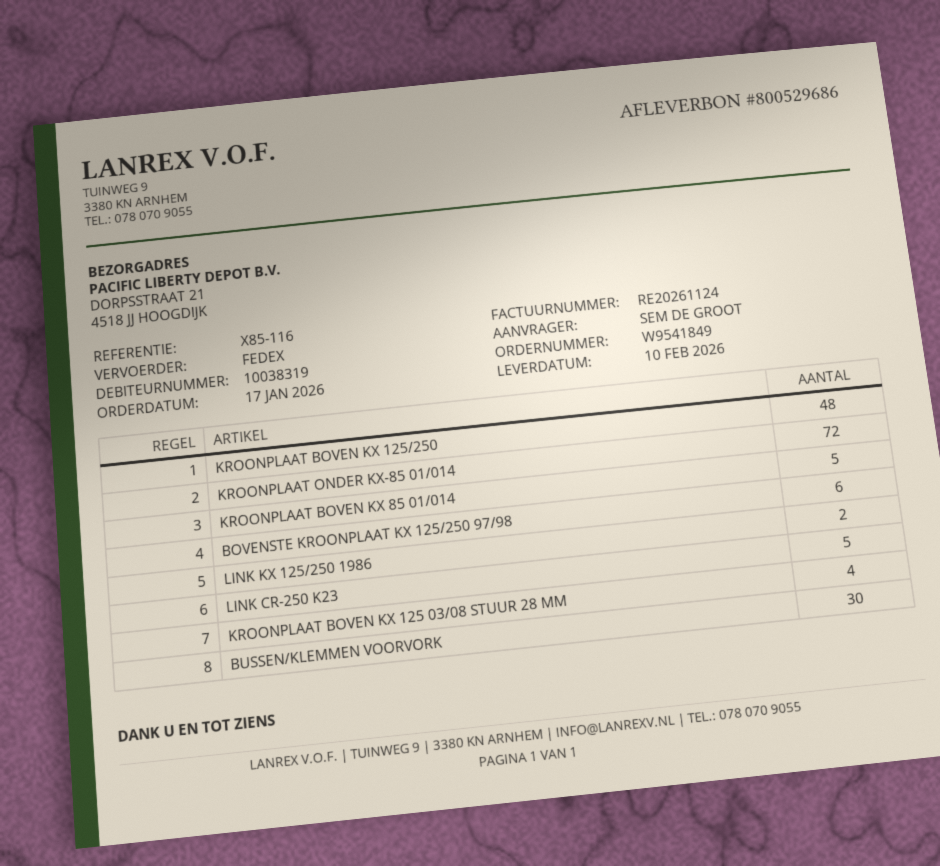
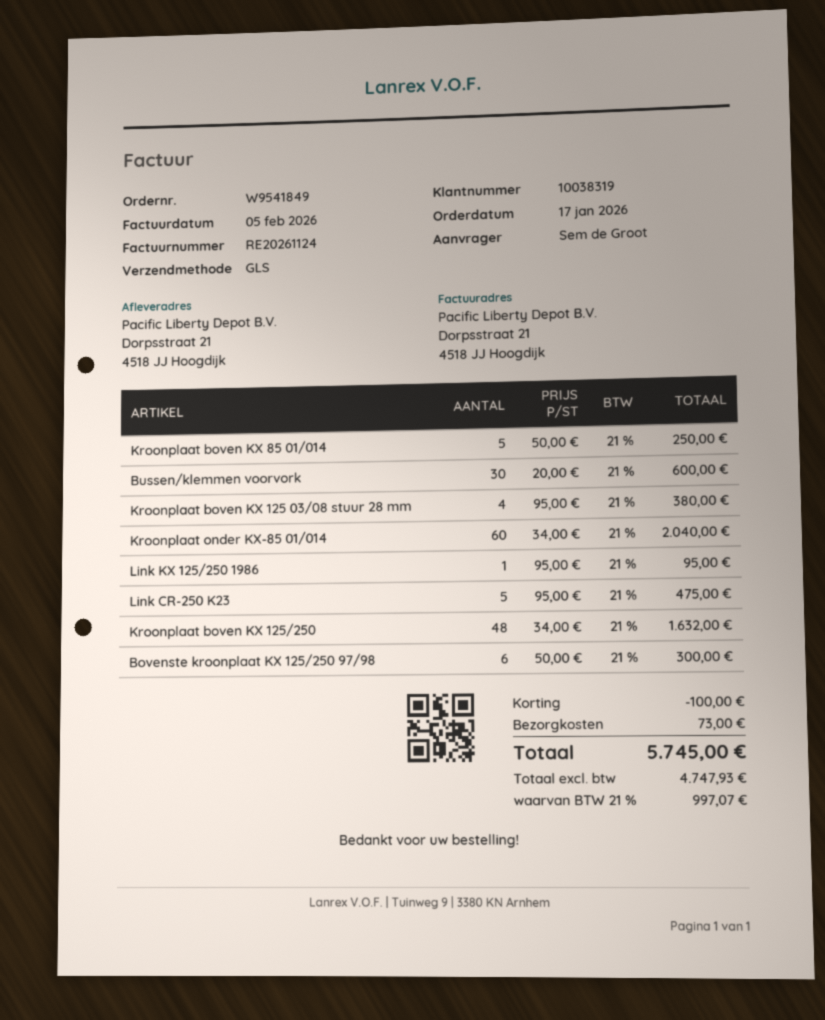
shipping method: FedEx -> GLS
KROONPLAAT ONDER KX-85 01/014: 72 -> 60
LINK KX 125/250 1986: 2 -> 1

